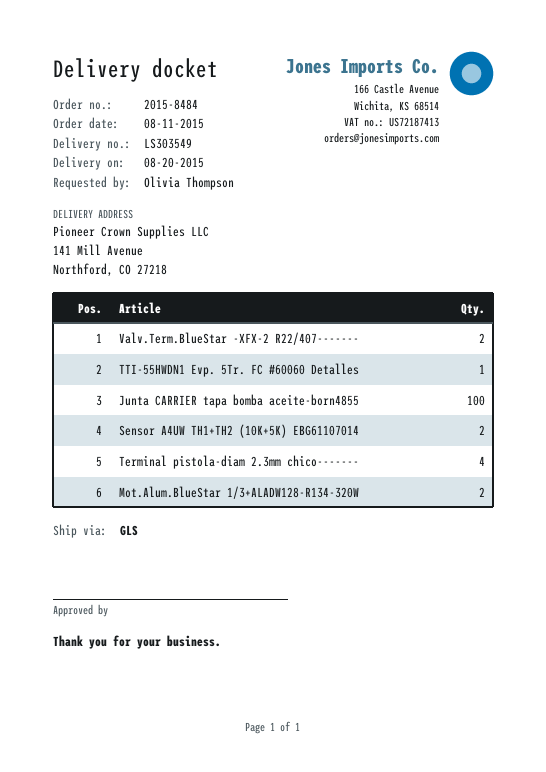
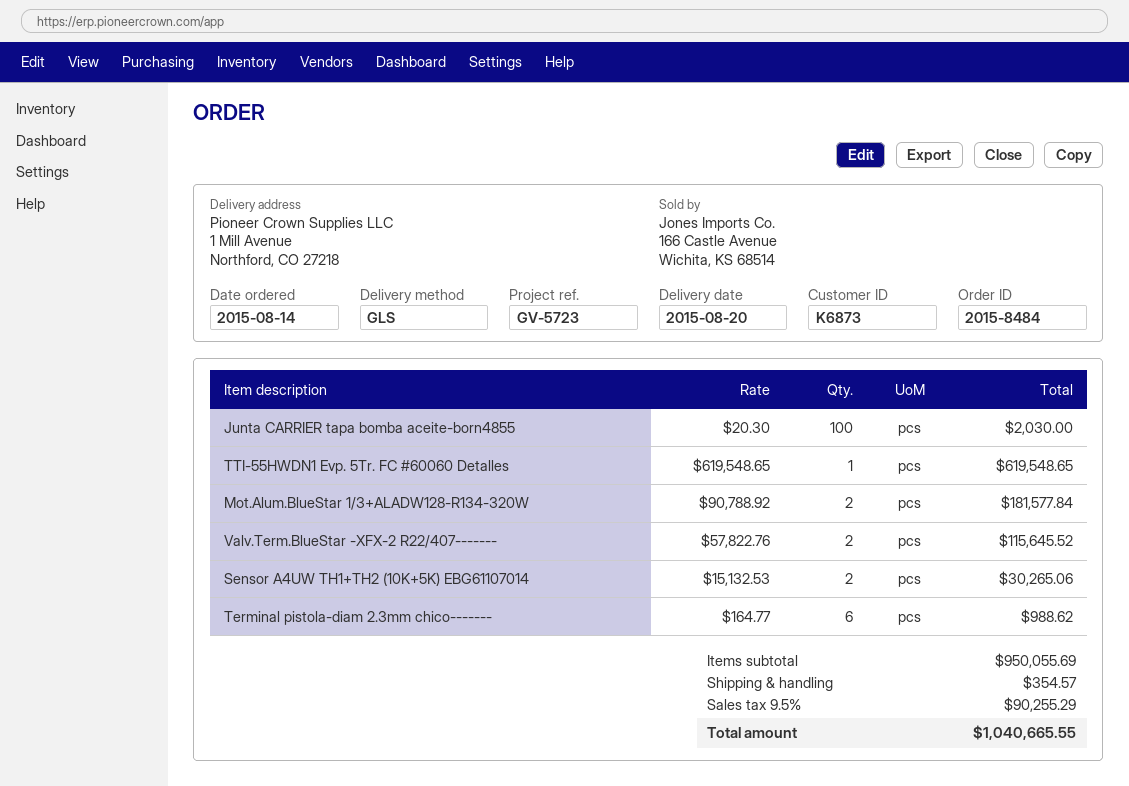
order date: 2015-08-11 -> 2015-08-14
ship to: 141 Mill Avenue, Northford, CO 27218 -> 1 Mill Avenue, Northford, CO 27218
Terminal pistola-diam 2.3mm chico-------: 4 -> 6

